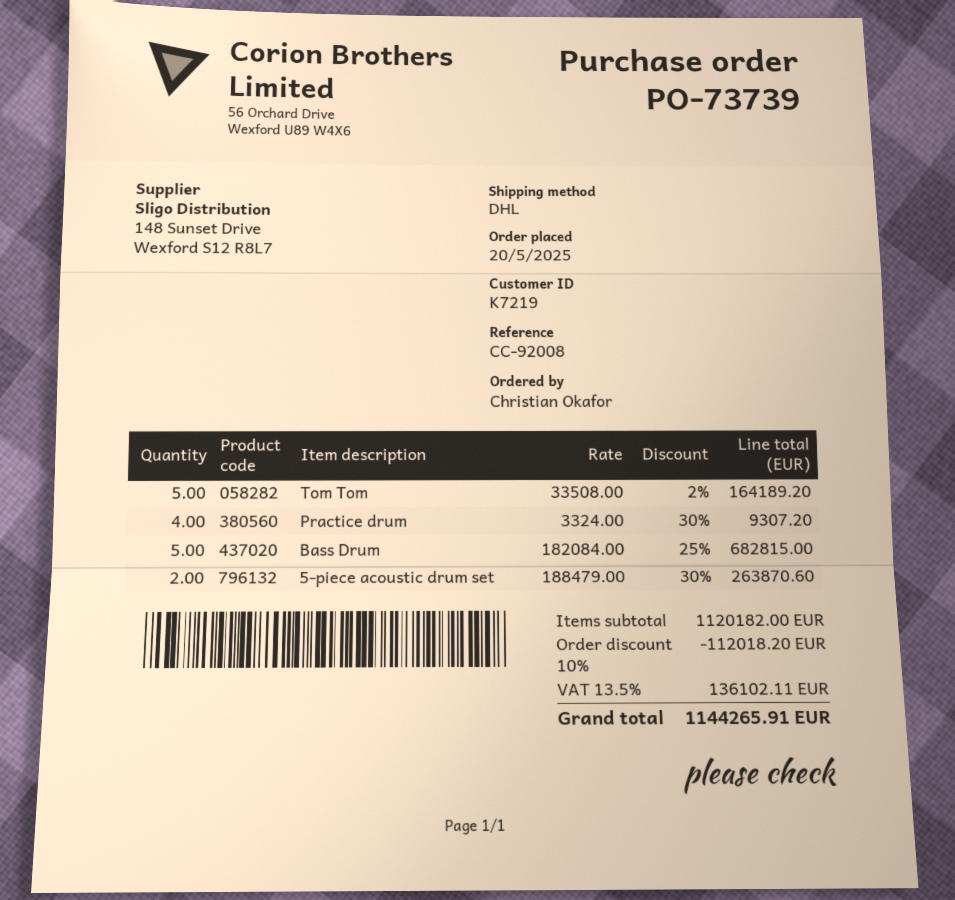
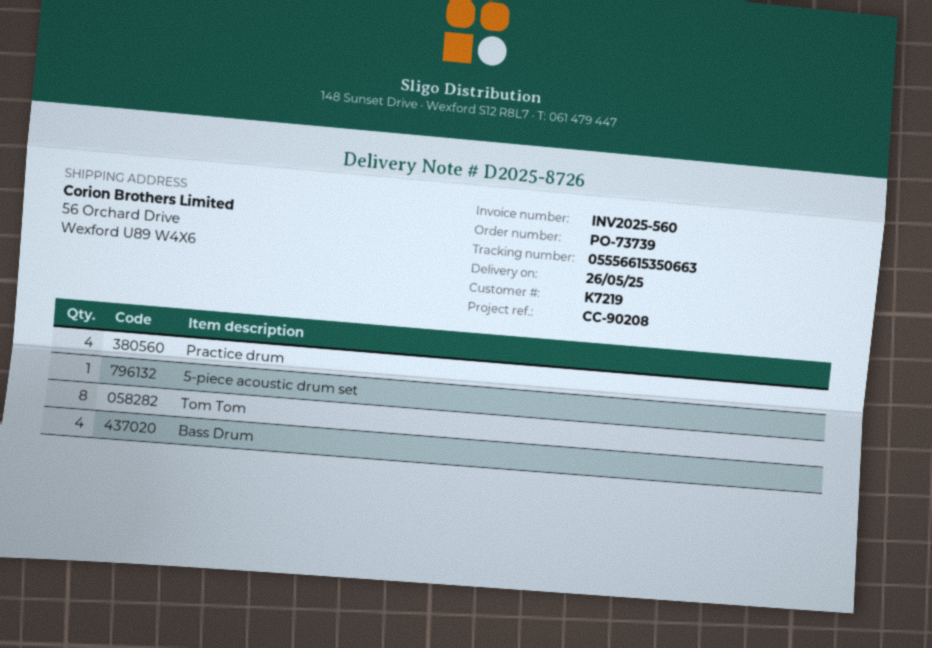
reference: CC-92008 -> CC-90208
Tom Tom: 5 -> 8
Bass Drum: 5 -> 4
5-piece acoustic drum set: 2 -> 1

